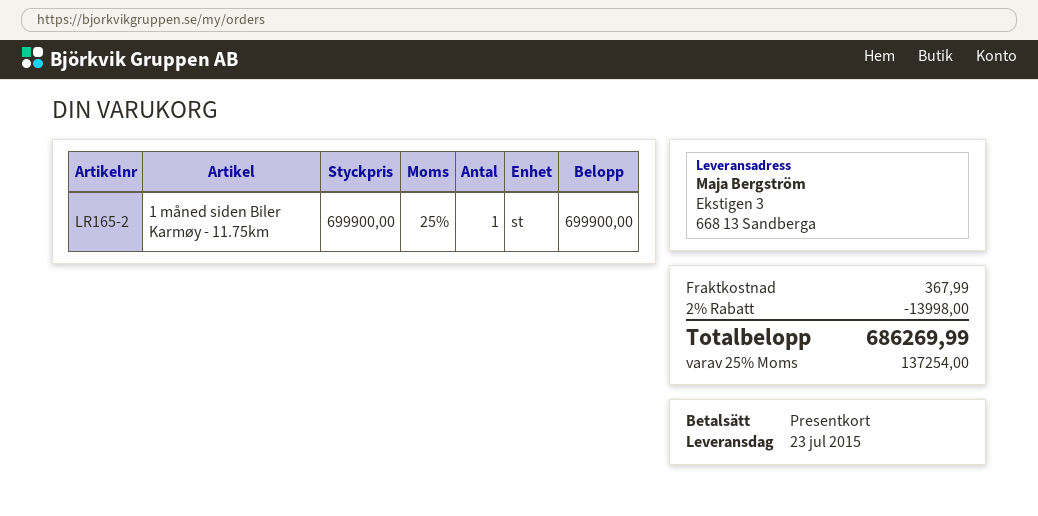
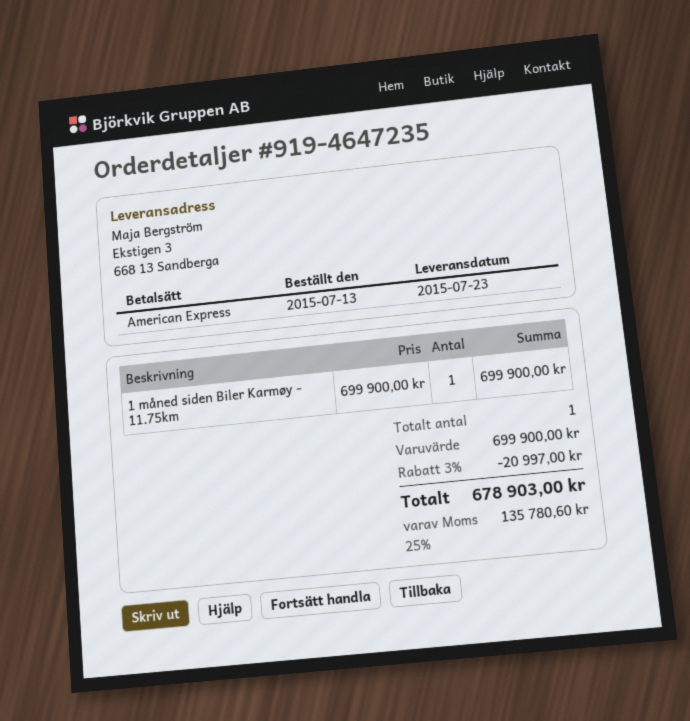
payment method: gift card -> American Express
discount: 2% = 13998.00 -> 3% = 20997.00
shipping: 367.99 -> none
tax: 25% = 137254.00 -> 25% = 135780.60
total: 686269.99 -> 678903.00

